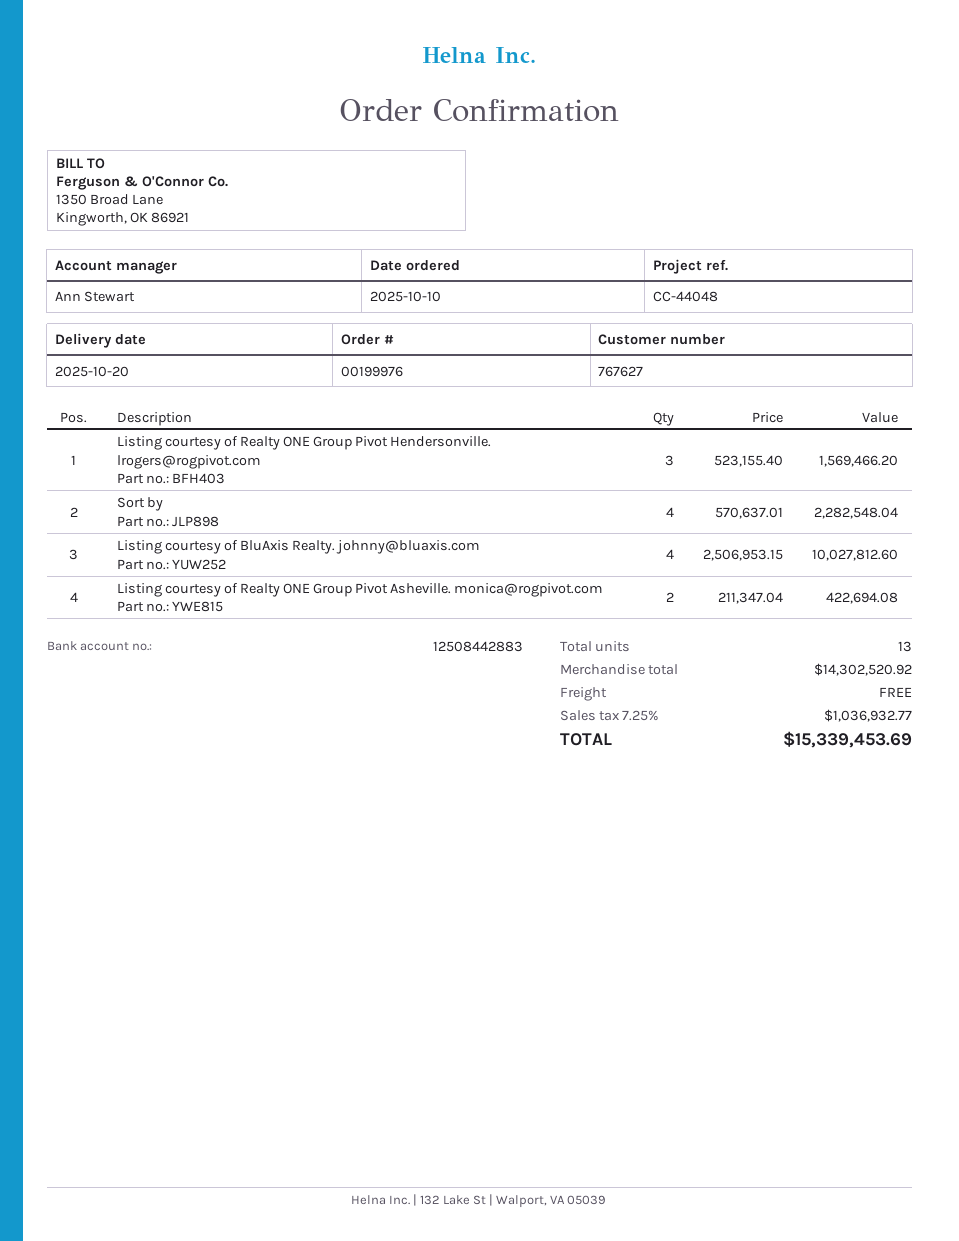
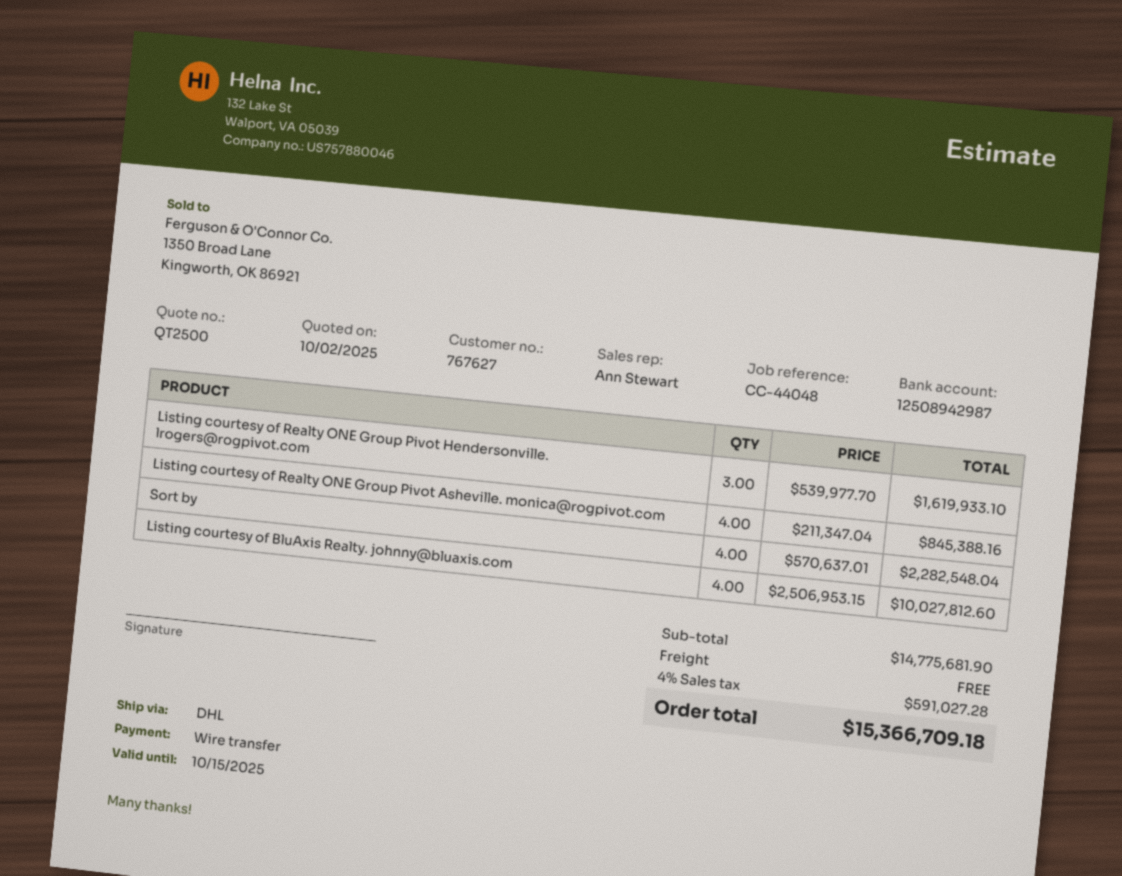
bank account: 12508442883 -> 12508942987
Listing courtesy of Realty ONE Group Pivot Hendersonville. lrogers@rogpivot.com: 3 x 523155.40 = 1569466.20 -> 3 x 539977.70 = 1619933.10
Listing courtesy of Realty ONE Group Pivot Asheville. monica@rogpivot.com: 2 x 211347.04 = 422694.08 -> 4 x 211347.04 = 845388.16
subtotal: 14302520.92 -> 14775681.90
tax: 7.25% = 1036932.77 -> 4% = 591027.28
total: 15339453.69 -> 15366709.18

